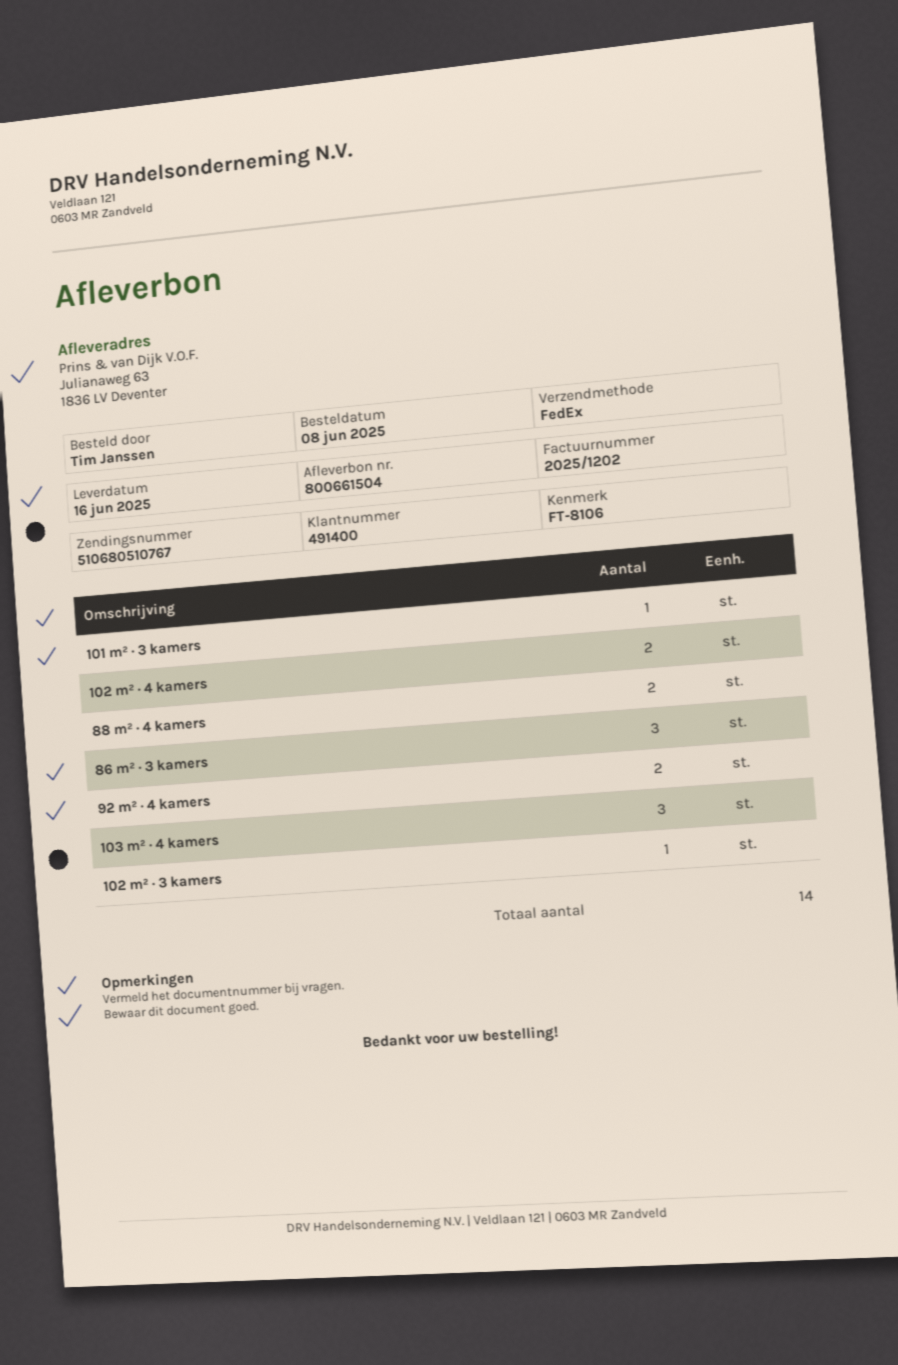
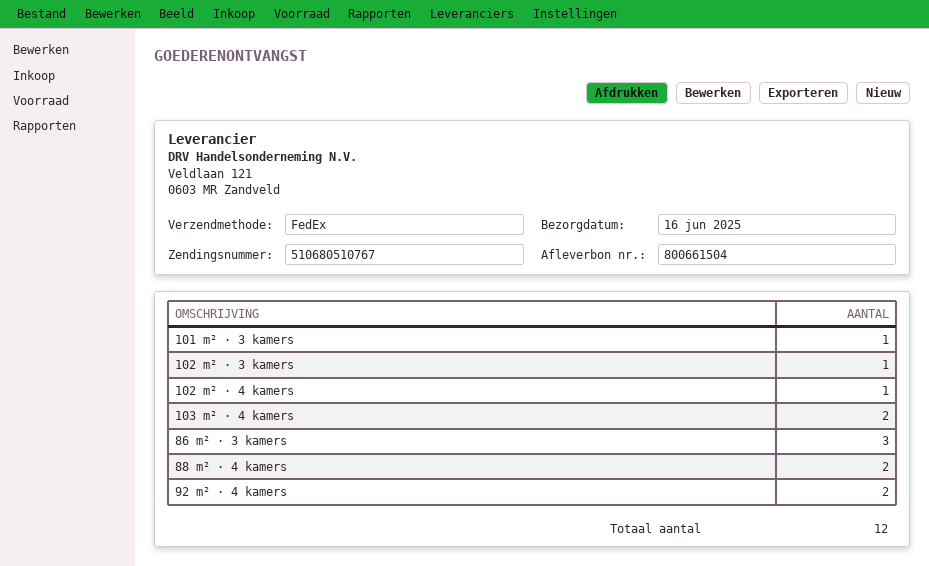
102 m² · 4 kamers: 2 -> 1
103 m² · 4 kamers: 3 -> 2
total quantity: 14 -> 12

